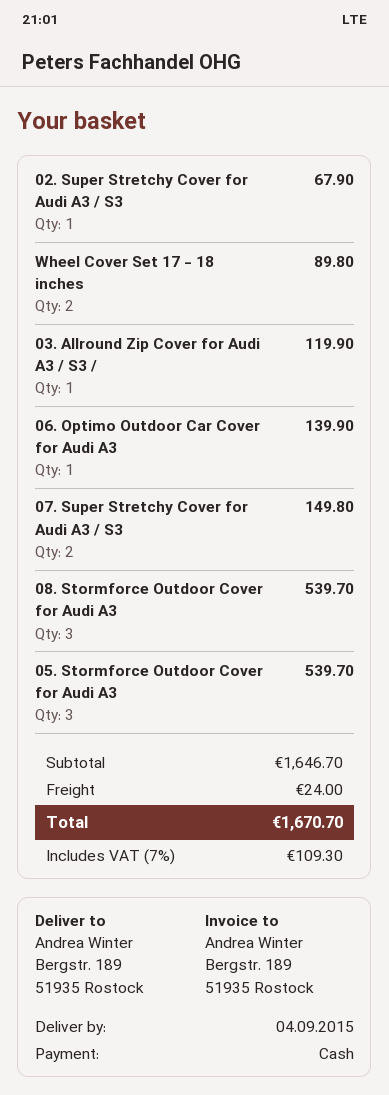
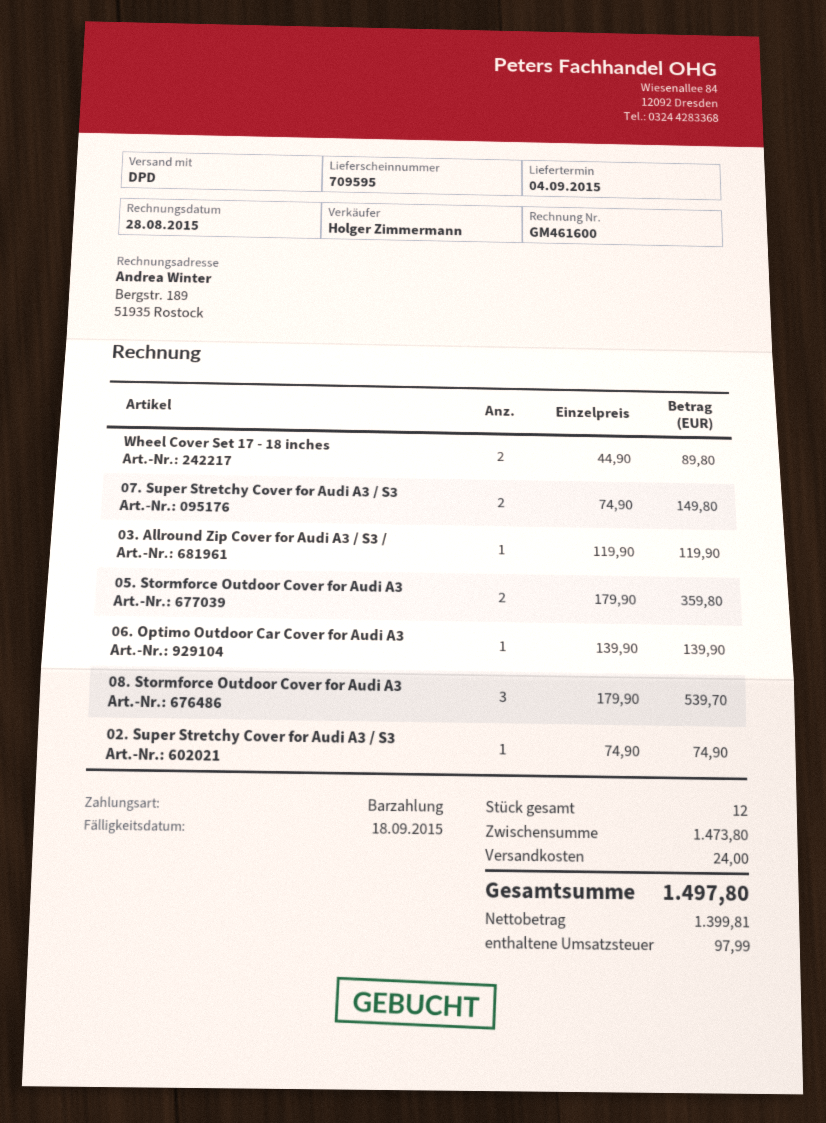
02. Super Stretchy Cover for Audi A3 / S3: 1 for 67.90 -> 1 for 74.90
05. Stormforce Outdoor Cover for Audi A3: 3 for 539.70 -> 2 for 359.80
subtotal: 1646.70 -> 1473.80
tax: 109.30 -> 97.99
total: 1670.70 -> 1497.80

